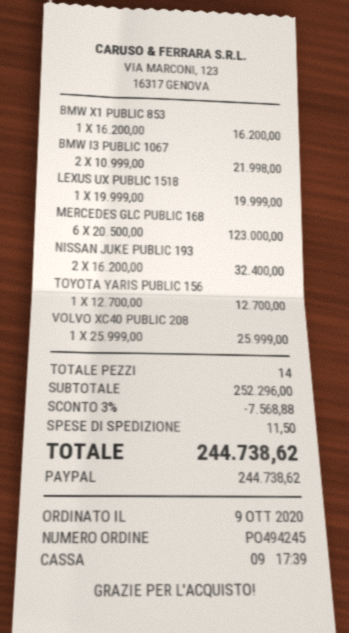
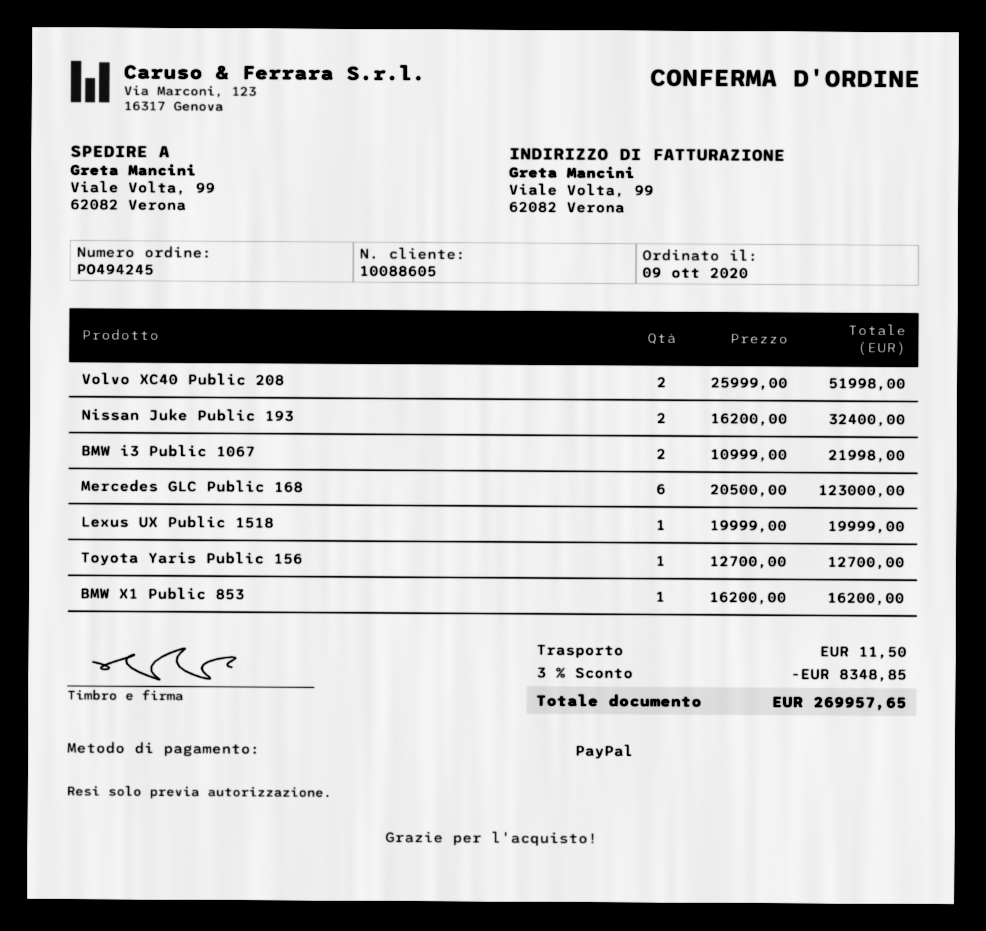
VOLVO XC40 PUBLIC 208: 1 x 25999.00 = 25999.00 -> 2 x 25999.00 = 51998.00
discount: 3% = 7568.88 -> 3% = 8348.85
total: 244738.62 -> 269957.65

